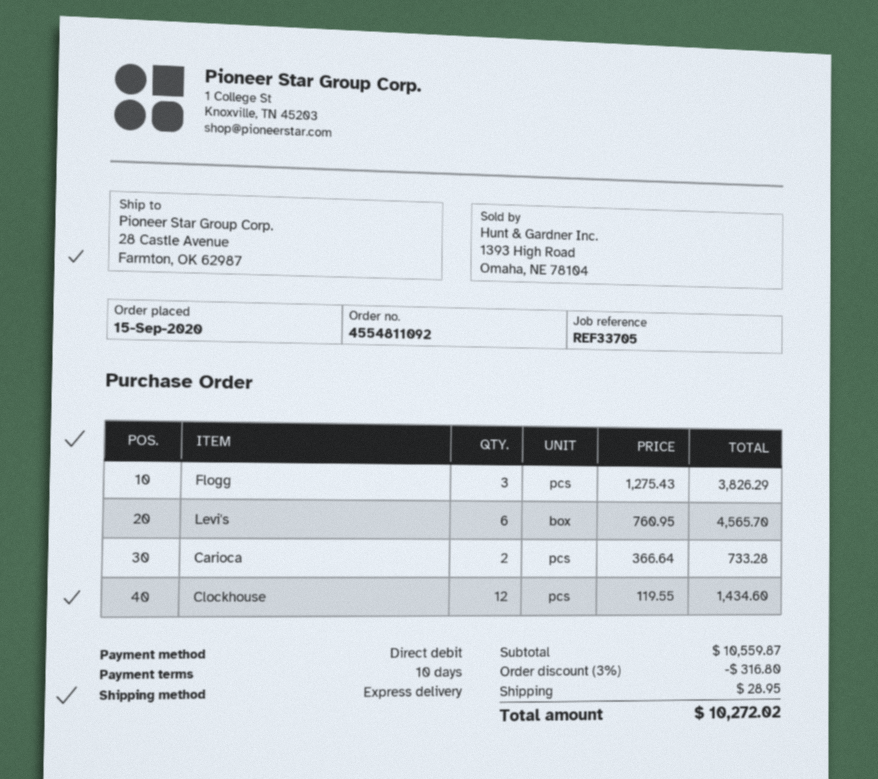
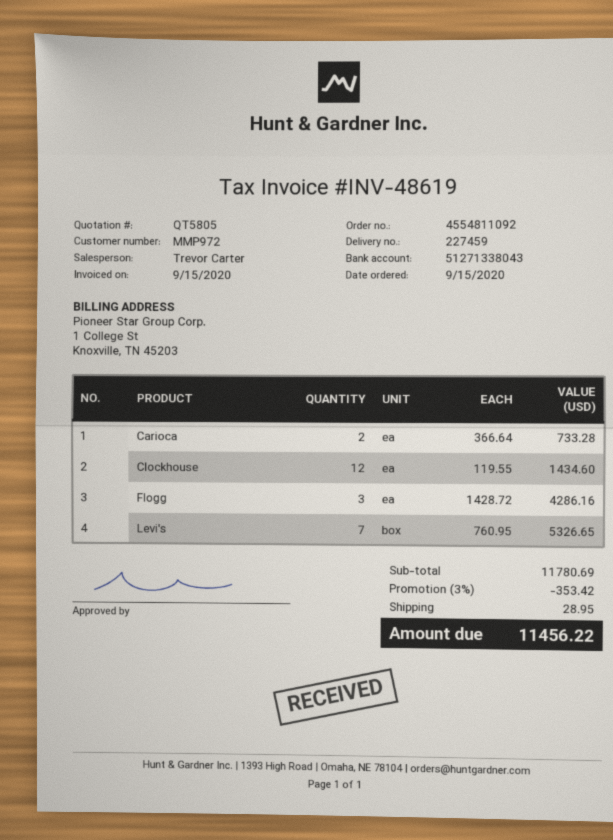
Flogg: 3 x 1275.43 = 3826.29 -> 3 x 1428.72 = 4286.16
Levi's: 6 x 760.95 = 4565.70 -> 7 x 760.95 = 5326.65
subtotal: 10559.87 -> 11780.69
discount: 3% = 316.80 -> 3% = 353.42
total: 10272.02 -> 11456.22

